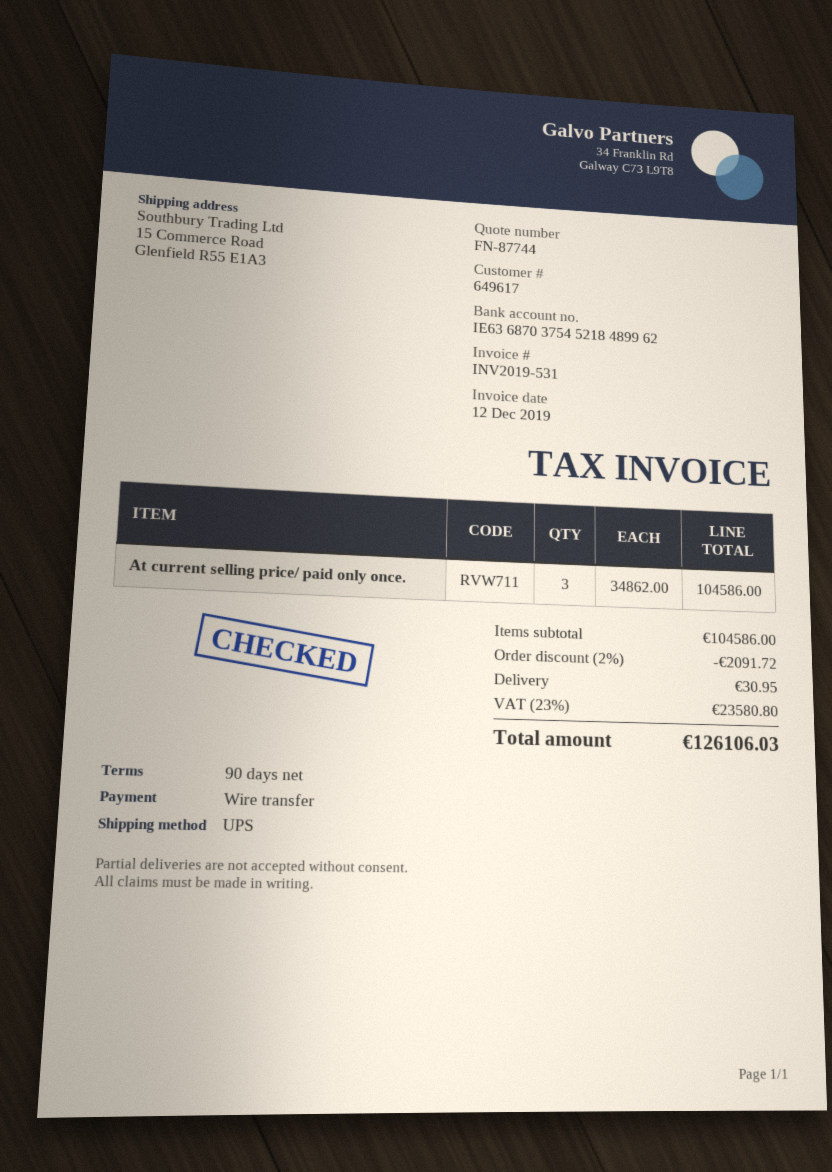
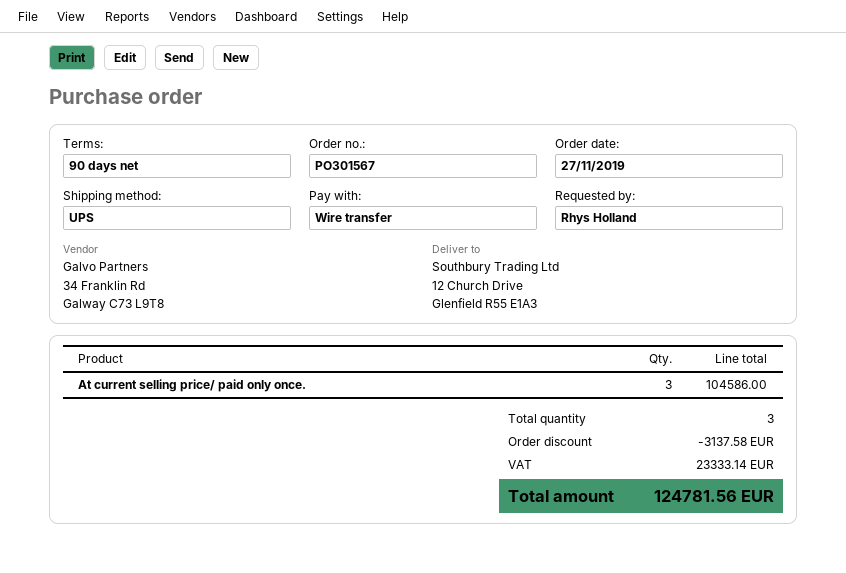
ship to: 15 Commerce Road, Glenfield R55 E1A3 -> 12 Church Drive, Glenfield R55 E1A3
discount: 2091.72 -> 3137.58
shipping: 30.95 -> none
tax: 23580.80 -> 23333.14
total: 126106.03 -> 124781.56

